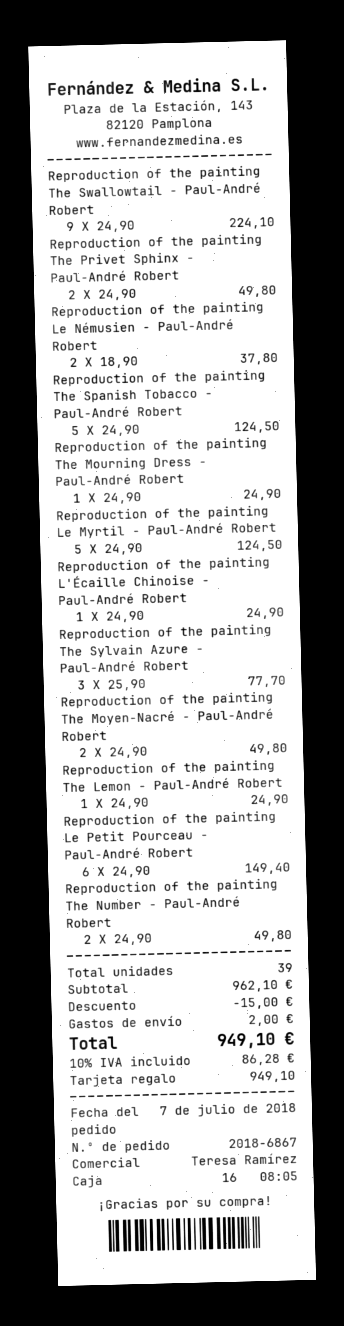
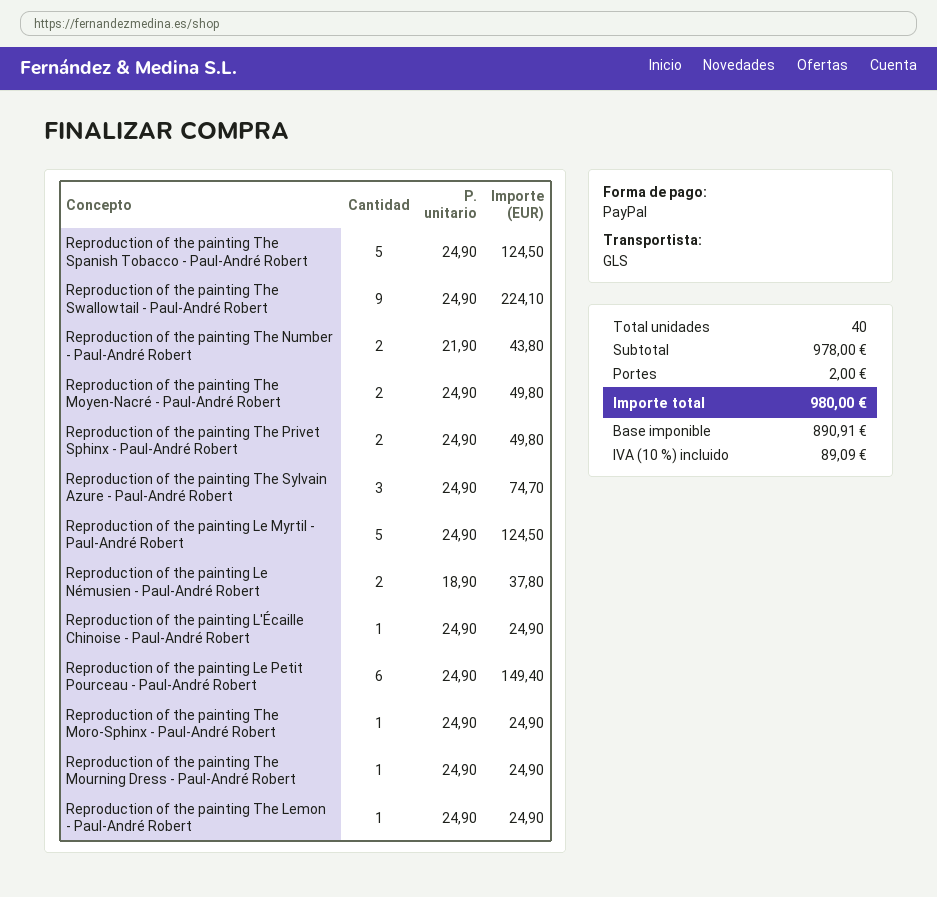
payment method: gift card -> PayPal
Reproduction of the painting The Sylvain Azure - Paul-André Robert: 3 x 25.90 = 77.70 -> 3 x 24.90 = 74.70
Reproduction of the painting The Number - Paul-André Robert: 2 x 24.90 = 49.80 -> 2 x 21.90 = 43.80
Reproduction of the painting The Moro-Sphinx - Paul-André Robert: none -> 1 x 24.90 = 24.90
total quantity: 39 -> 40
subtotal: 962.10 -> 978.00
discount: 15.00 -> none
tax: 10% = 86.28 -> 10% = 89.09
total: 949.10 -> 980.00

